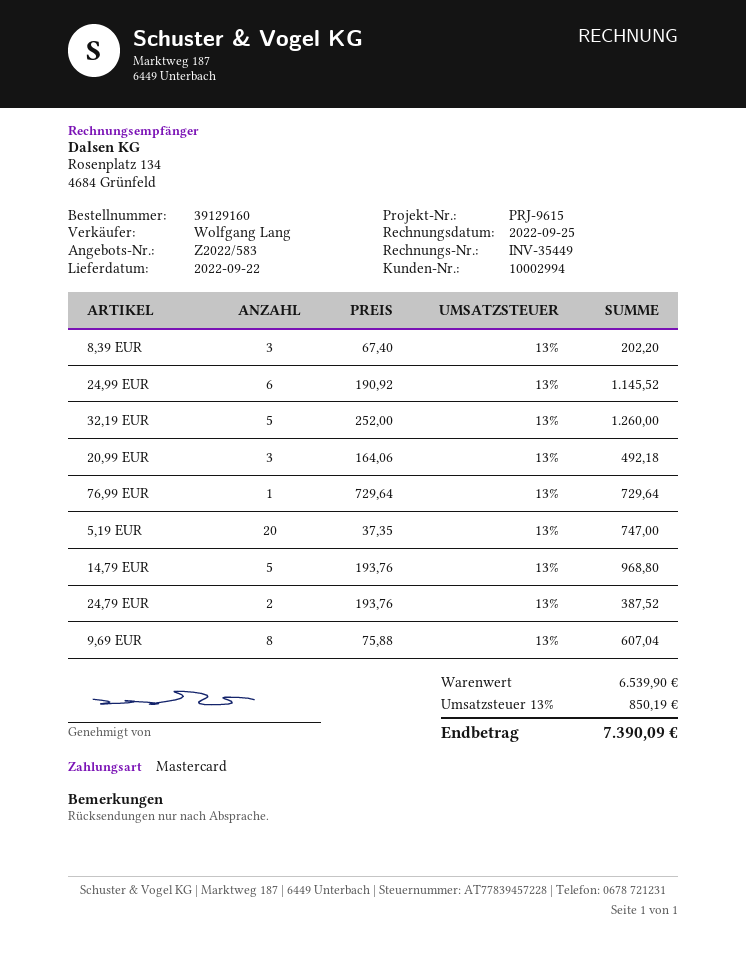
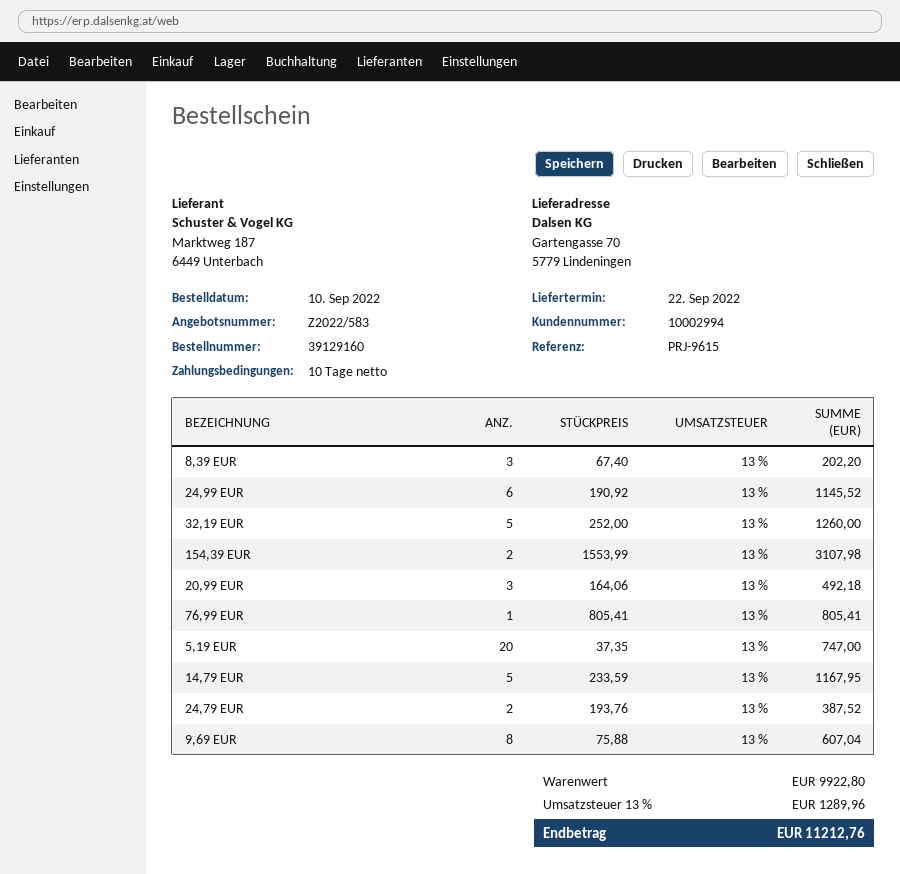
76,99 EUR: 1 x 729.64 = 729.64 -> 1 x 805.41 = 805.41
14,79 EUR: 5 x 193.76 = 968.80 -> 5 x 233.59 = 1167.95
154,39 EUR: none -> 2 x 1553.99 = 3107.98
subtotal: 6539.90 -> 9922.80
tax: 13% = 850.19 -> 13% = 1289.96
total: 7390.09 -> 11212.76

